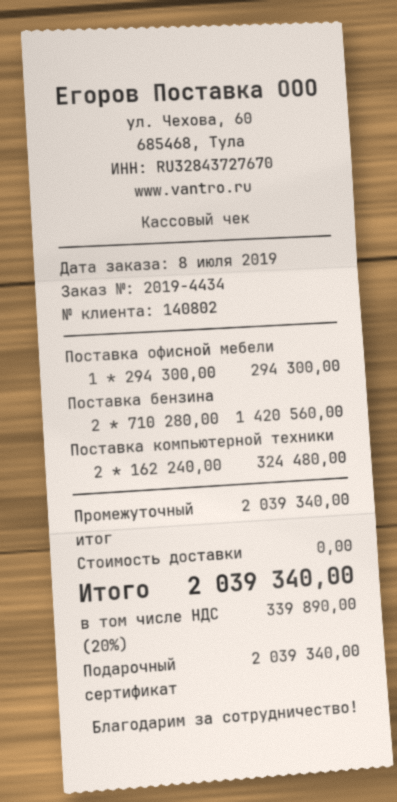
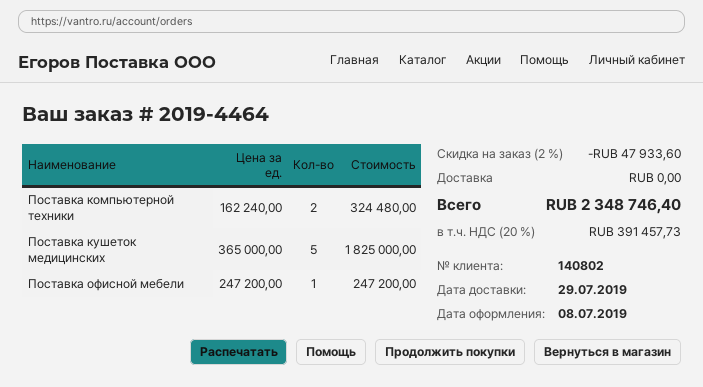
order number: 2019-4434 -> 2019-4464
Поставка офисной мебели: 1 x 294300.00 = 294300.00 -> 1 x 247200.00 = 247200.00
Поставка бензина: 2 x 710280.00 = 1420560.00 -> none
Поставка кушеток медицинских: none -> 5 x 365000.00 = 1825000.00
discount: none -> 2% = 47933.60
tax: 20% = 339890.00 -> 20% = 391457.73
total: 2039340.00 -> 2348746.40

